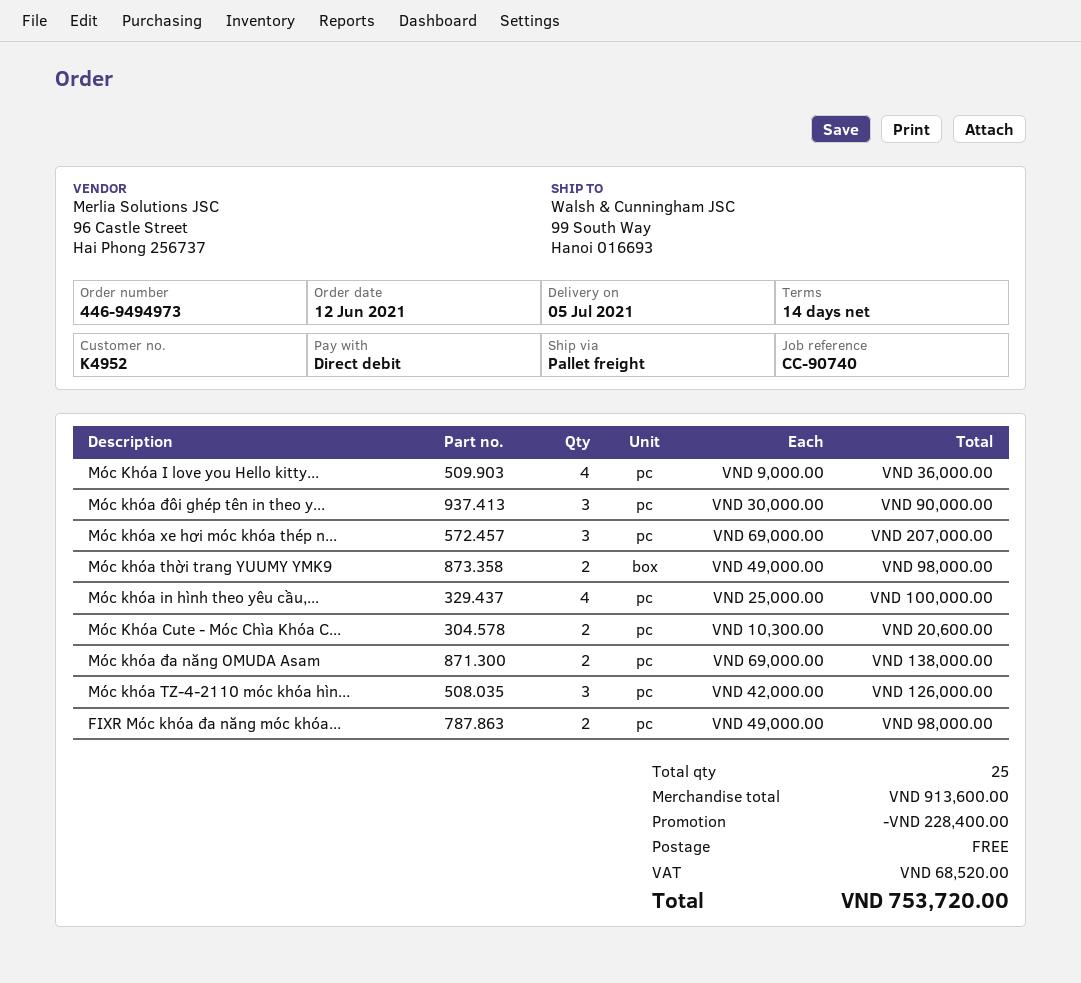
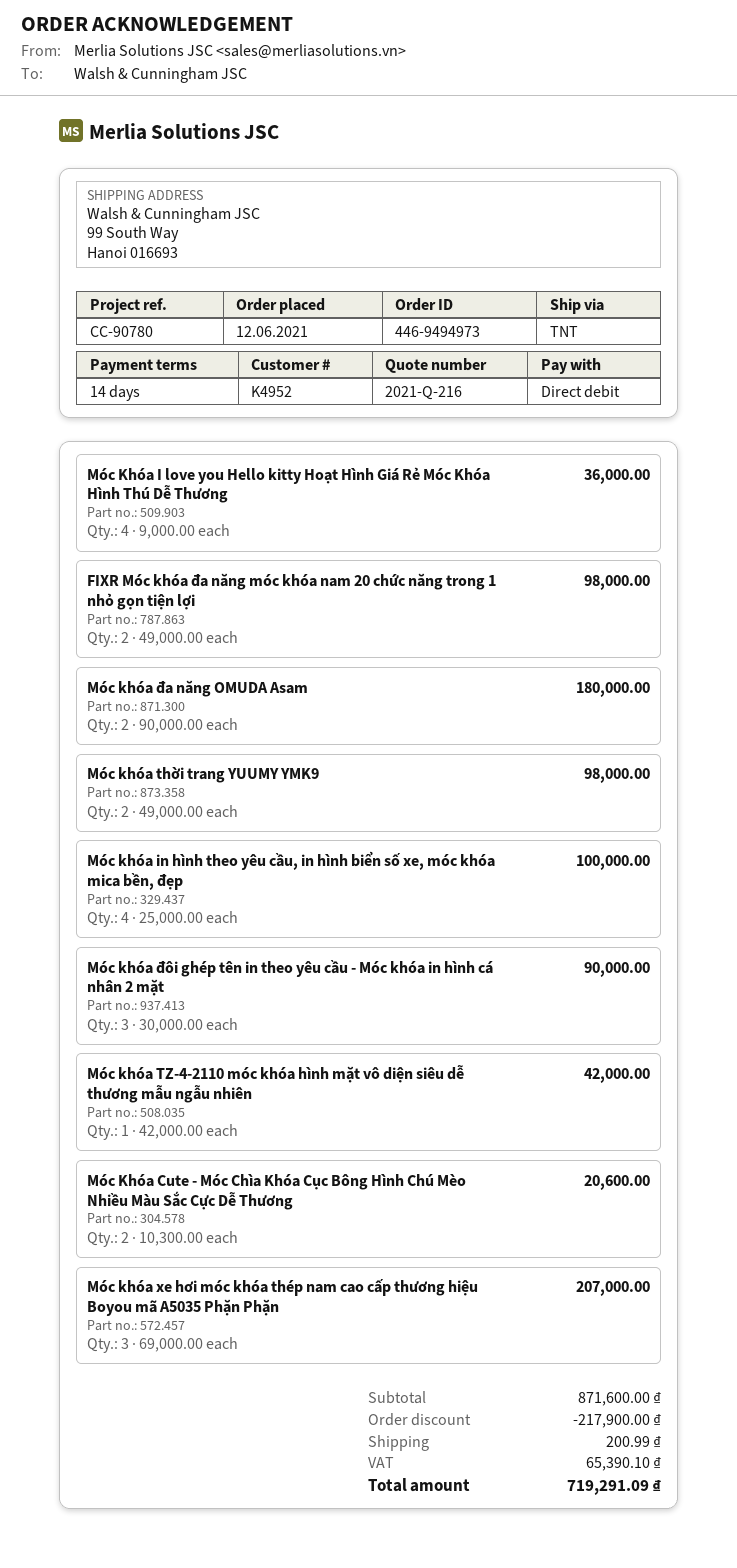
reference: CC-90740 -> CC-90780
shipping method: pallet freight -> TNT
Móc khóa đa năng OMUDA Asam: 2 x 69000.00 = 138000.00 -> 2 x 90000.00 = 180000.00
Móc khóa TZ-4-2110 móc khóa hìn...: 3 x 42000.00 = 126000.00 -> 1 x 42000.00 = 42000.00
subtotal: 913600.00 -> 871600.00
discount: 228400.00 -> 217900.00
shipping: 0.00 -> 200.99
tax: 68520.00 -> 65390.10
total: 753720.00 -> 719291.09

